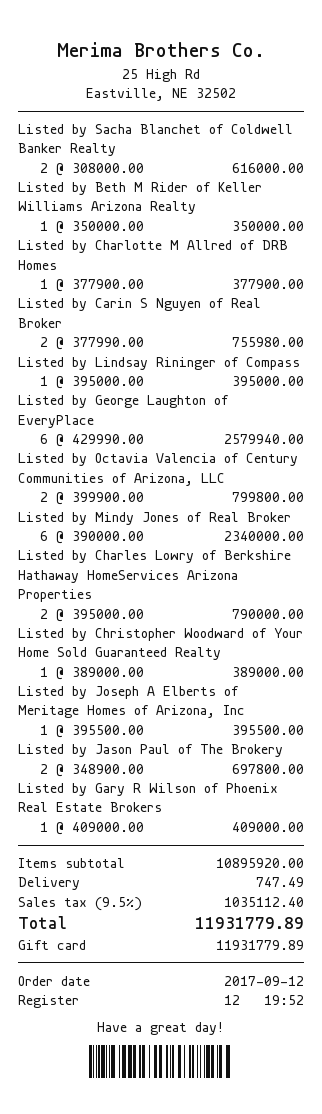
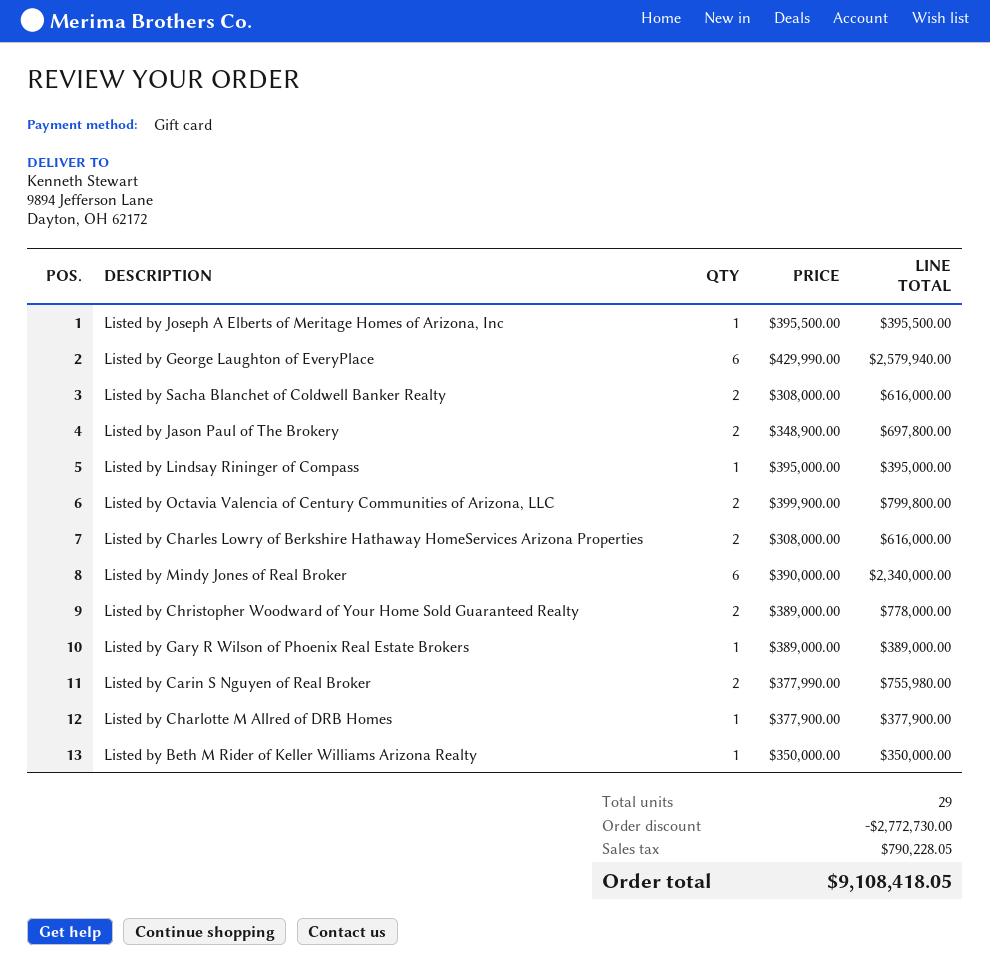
Listed by Charles Lowry of Berkshire Hathaway HomeServices Arizona Properties: 2 x 395000.00 = 790000.00 -> 2 x 308000.00 = 616000.00
Listed by Christopher Woodward of Your Home Sold Guaranteed Realty: 1 x 389000.00 = 389000.00 -> 2 x 389000.00 = 778000.00
Listed by Gary R Wilson of Phoenix Real Estate Brokers: 1 x 409000.00 = 409000.00 -> 1 x 389000.00 = 389000.00
discount: none -> 2772730.00
shipping: 747.49 -> none
tax: 1035112.40 -> 790228.05
total: 11931779.89 -> 9108418.05

